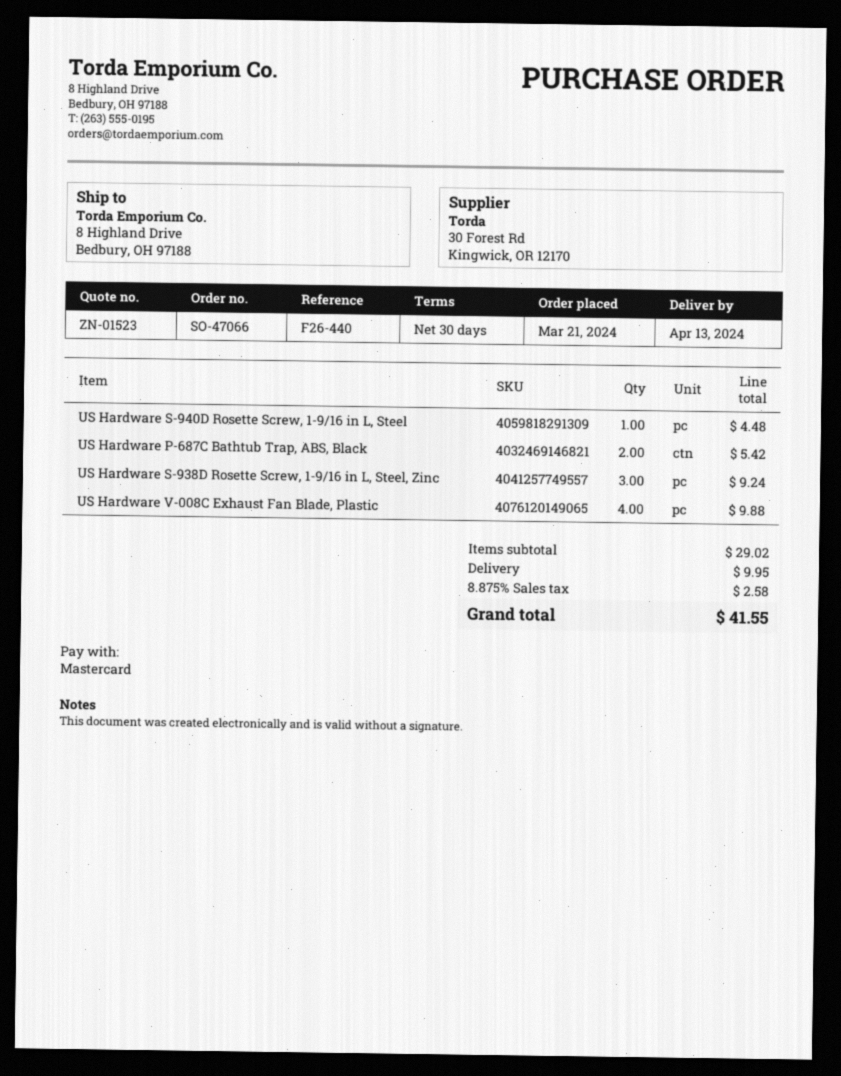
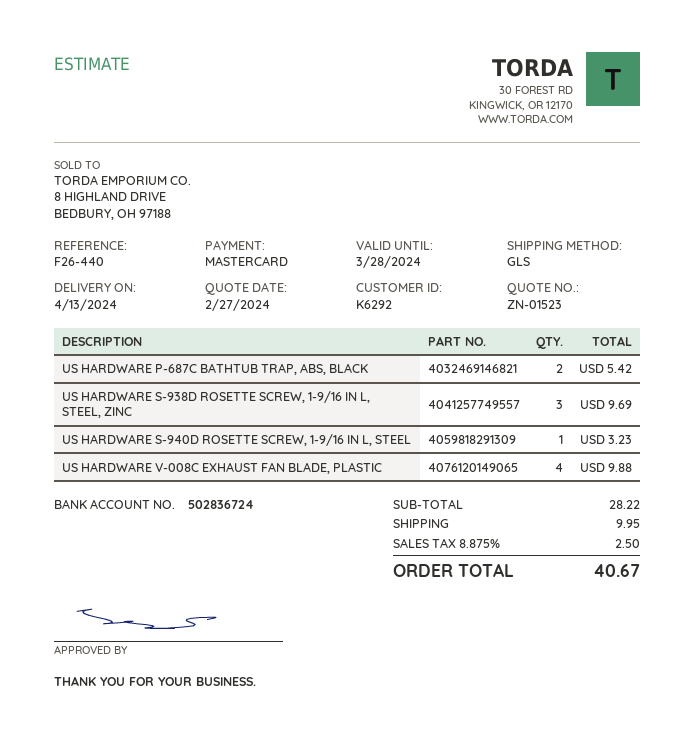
US Hardware S-940D Rosette Screw, 1-9/16 in L, Steel: 1 for 4.48 -> 1 for 3.23
US Hardware S-938D Rosette Screw, 1-9/16 in L, Steel, Zinc: 3 for 9.24 -> 3 for 9.69
subtotal: 29.02 -> 28.22
tax: 8.875% = 2.58 -> 8.875% = 2.50
total: 41.55 -> 40.67

